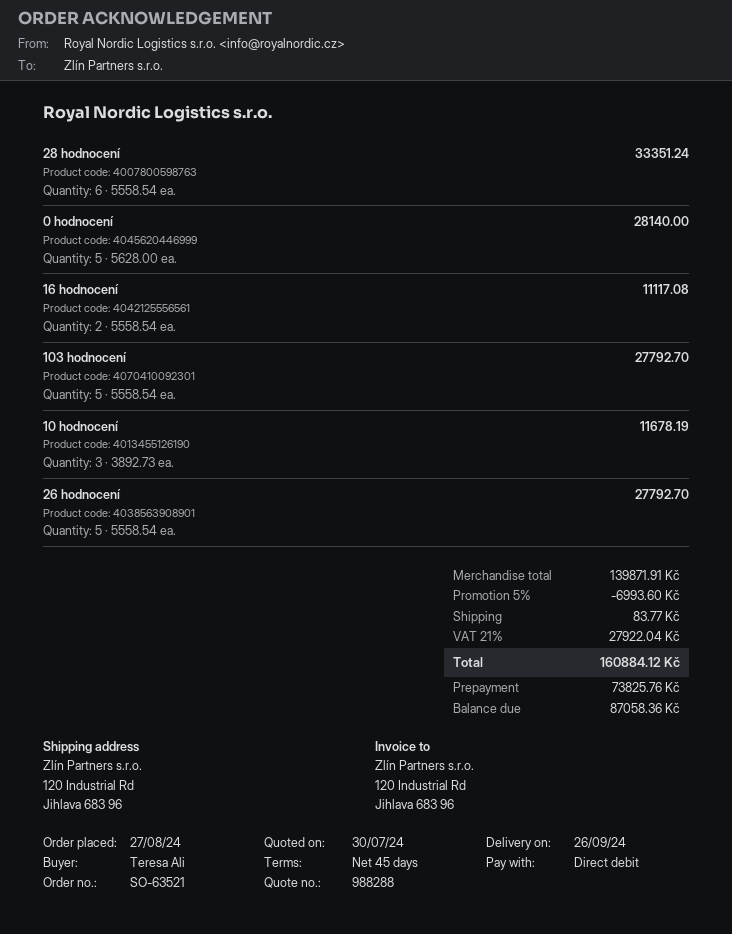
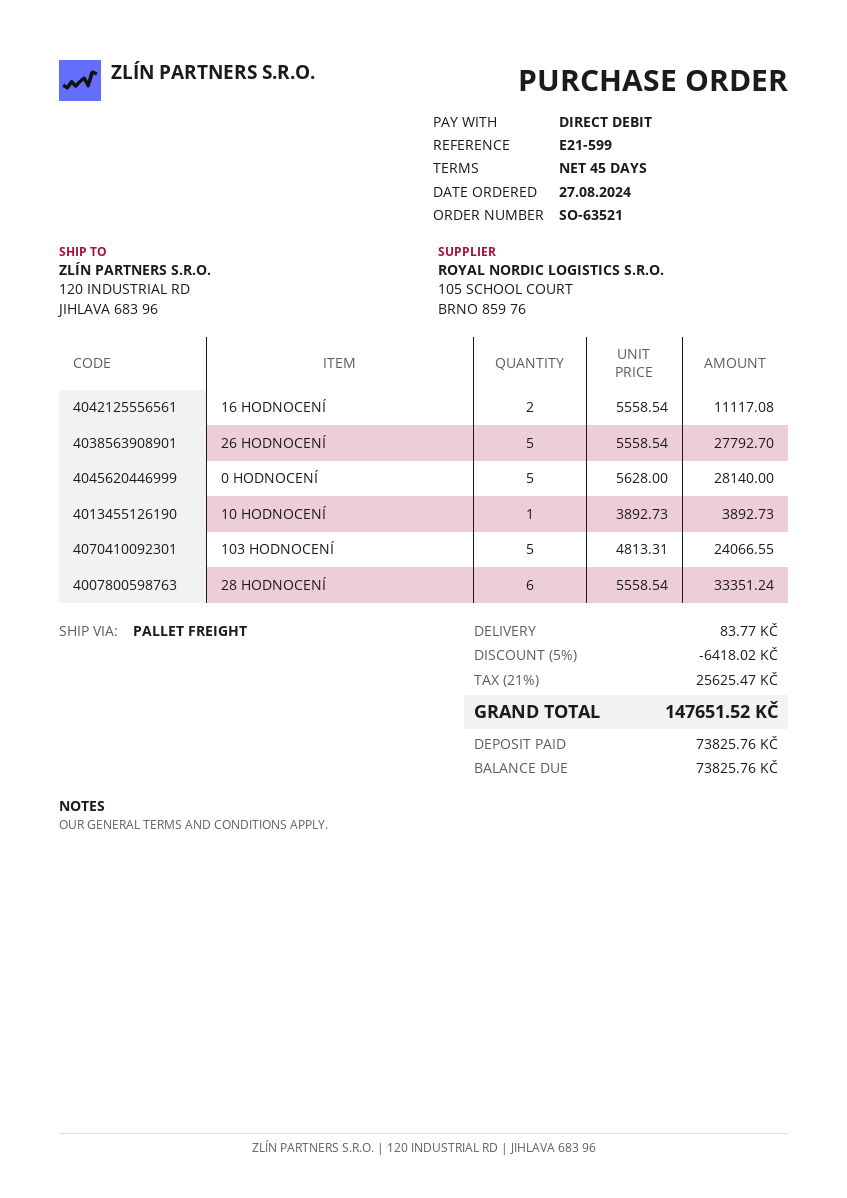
103 hodnocení: 5 x 5558.54 = 27792.70 -> 5 x 4813.31 = 24066.55
10 hodnocení: 3 x 3892.73 = 11678.19 -> 1 x 3892.73 = 3892.73
discount: 5% = 6993.60 -> 5% = 6418.02
tax: 21% = 27922.04 -> 21% = 25625.47
total: 160884.12 -> 147651.52
balance: 87058.36 -> 73825.76

